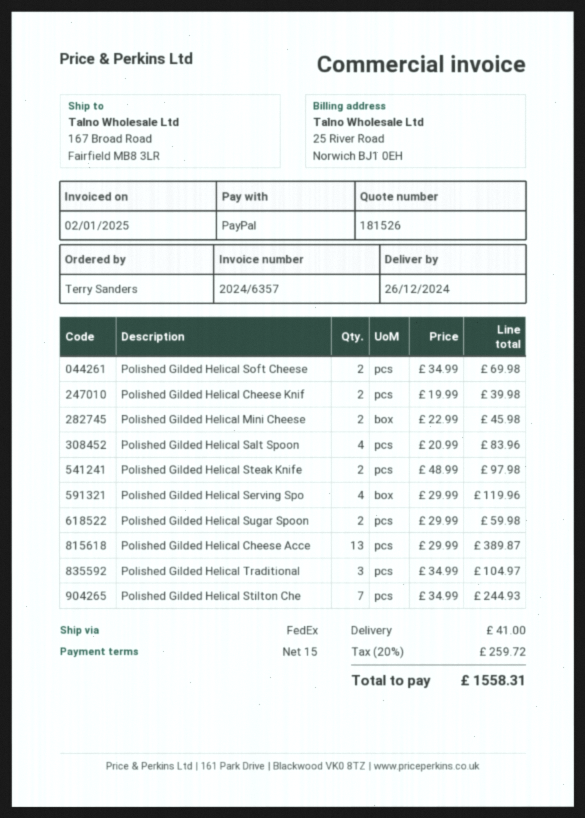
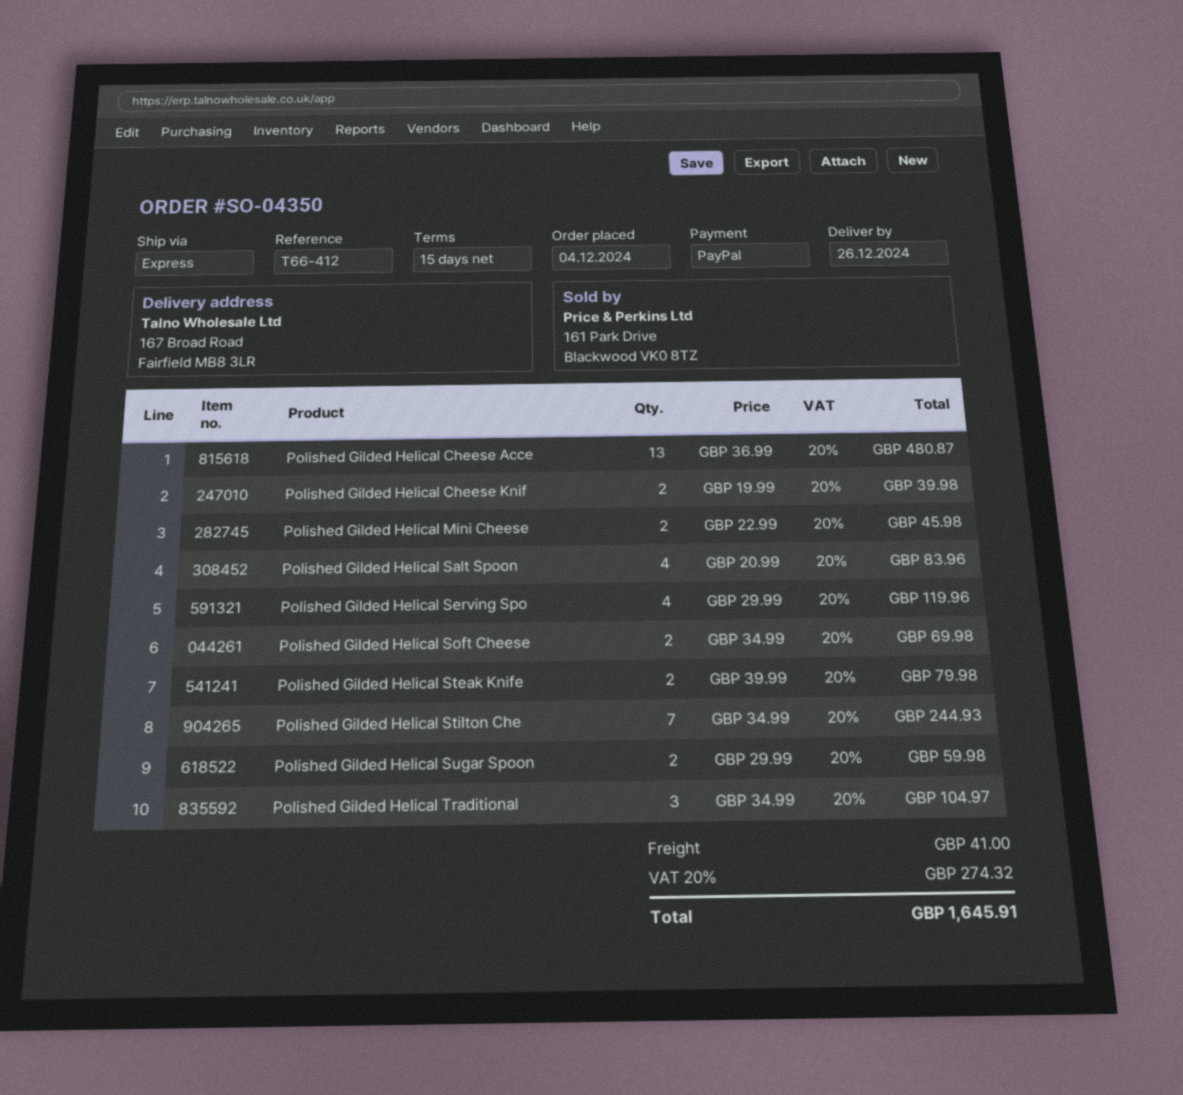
shipping method: FedEx -> express
Polished Gilded Helical Steak Knife: 2 x 48.99 = 97.98 -> 2 x 39.99 = 79.98
Polished Gilded Helical Cheese Acce: 13 x 29.99 = 389.87 -> 13 x 36.99 = 480.87
tax: 20% = 259.72 -> 20% = 274.32
total: 1558.31 -> 1645.91

